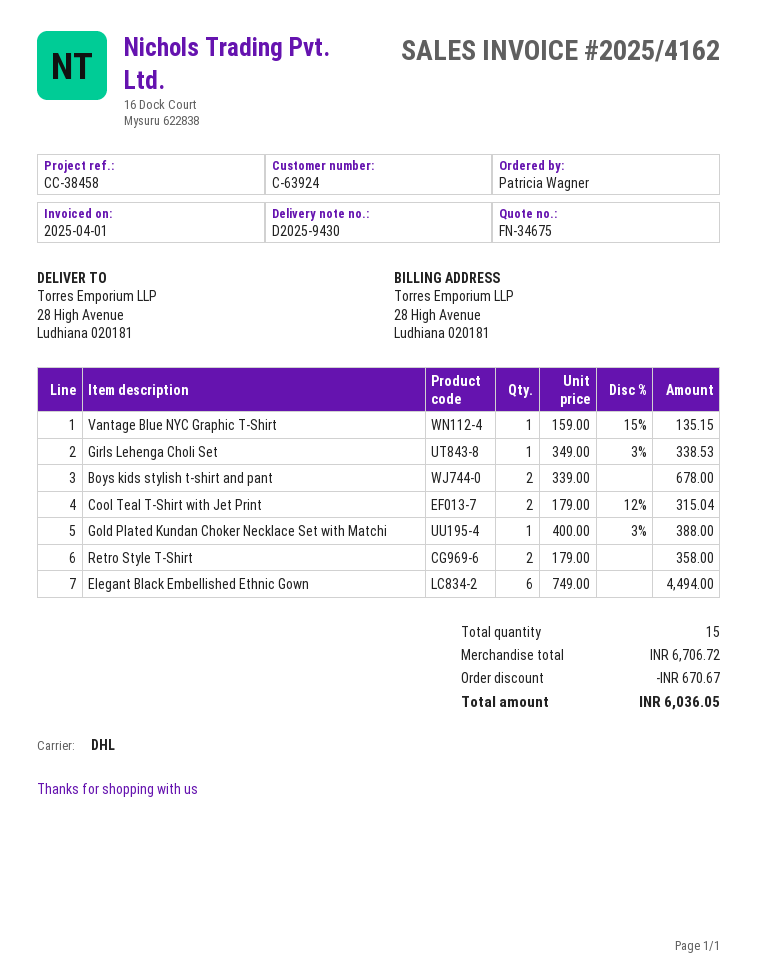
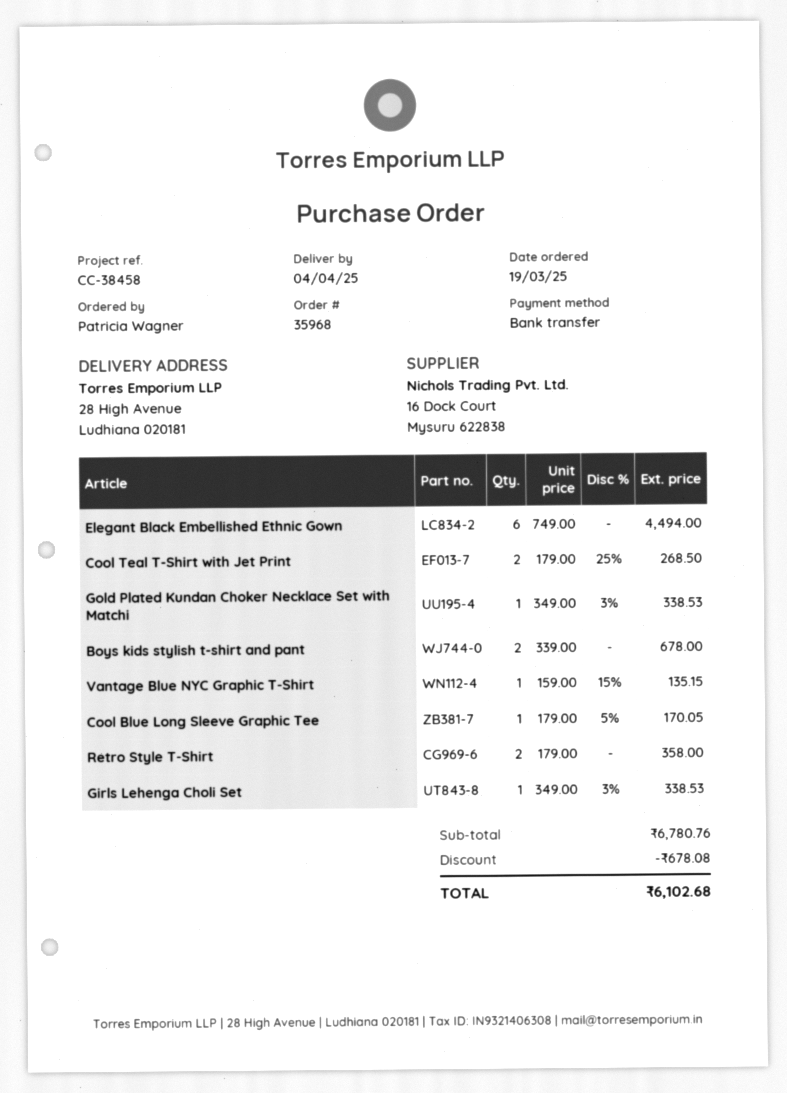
Cool Teal T-Shirt with Jet Print: 2 x 179.00 - 12% = 315.04 -> 2 x 179.00 - 25% = 268.50
Gold Plated Kundan Choker Necklace Set with Matchi: 1 x 400.00 - 3% = 388.00 -> 1 x 349.00 - 3% = 338.53
Cool Blue Long Sleeve Graphic Tee: none -> 1 x 179.00 - 5% = 170.05
subtotal: 6706.72 -> 6780.76
discount: 670.67 -> 678.08
total: 6036.05 -> 6102.68

